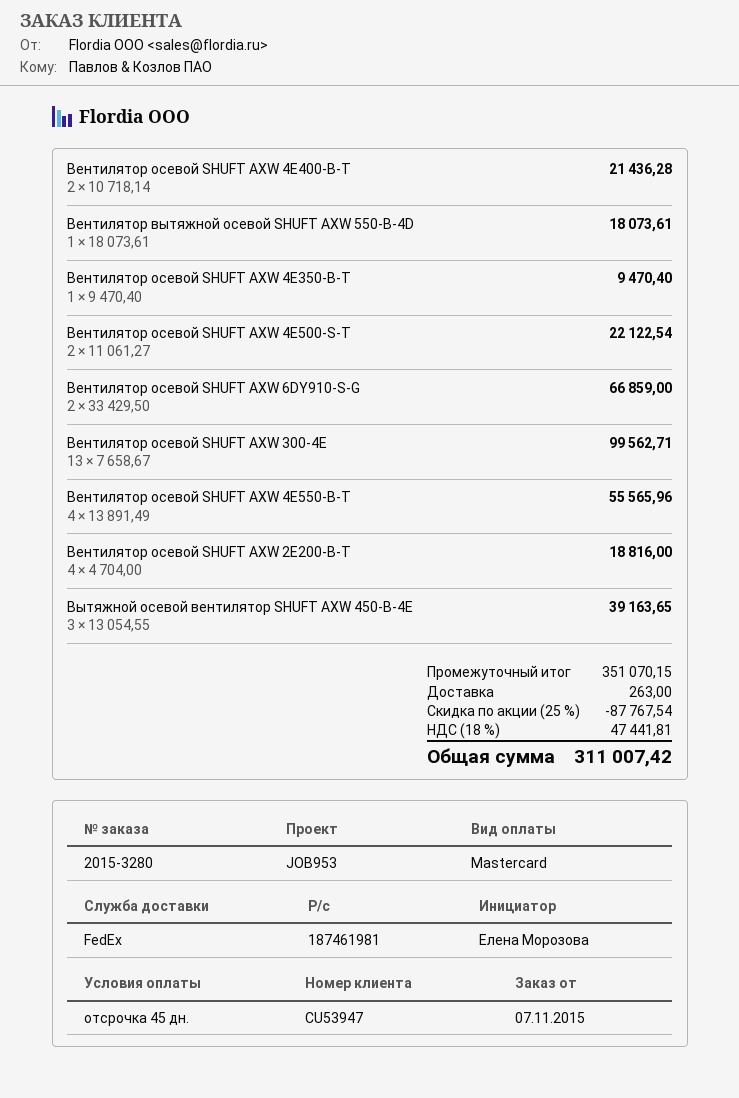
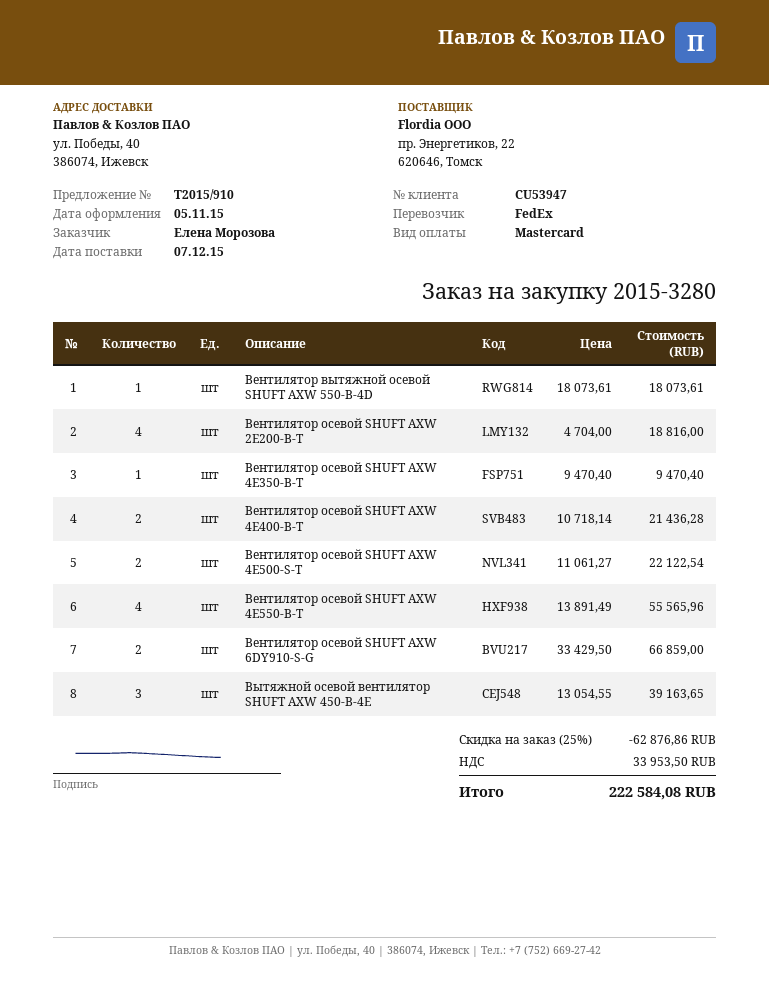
order date: 2015-11-07 -> 2015-11-05
Вентилятор осевой SHUFT AXW 300-4E: 13 x 7658.67 = 99562.71 -> none
discount: 25% = 87767.54 -> 25% = 62876.86
shipping: 263.00 -> none
tax: 47441.81 -> 33953.50
total: 311007.42 -> 222584.08

